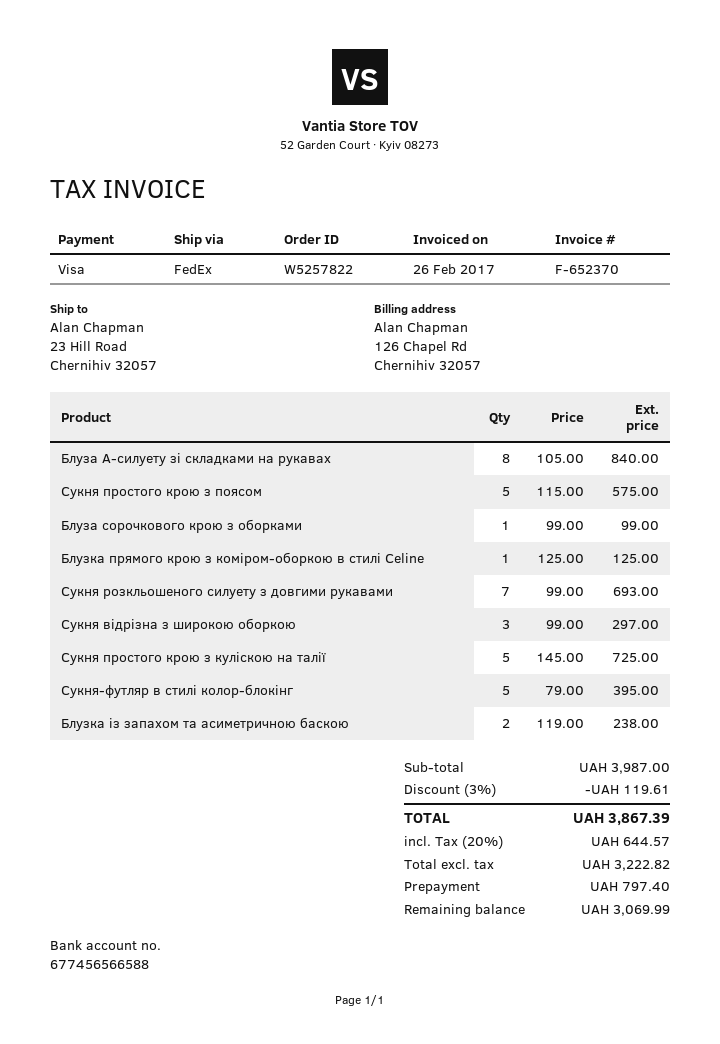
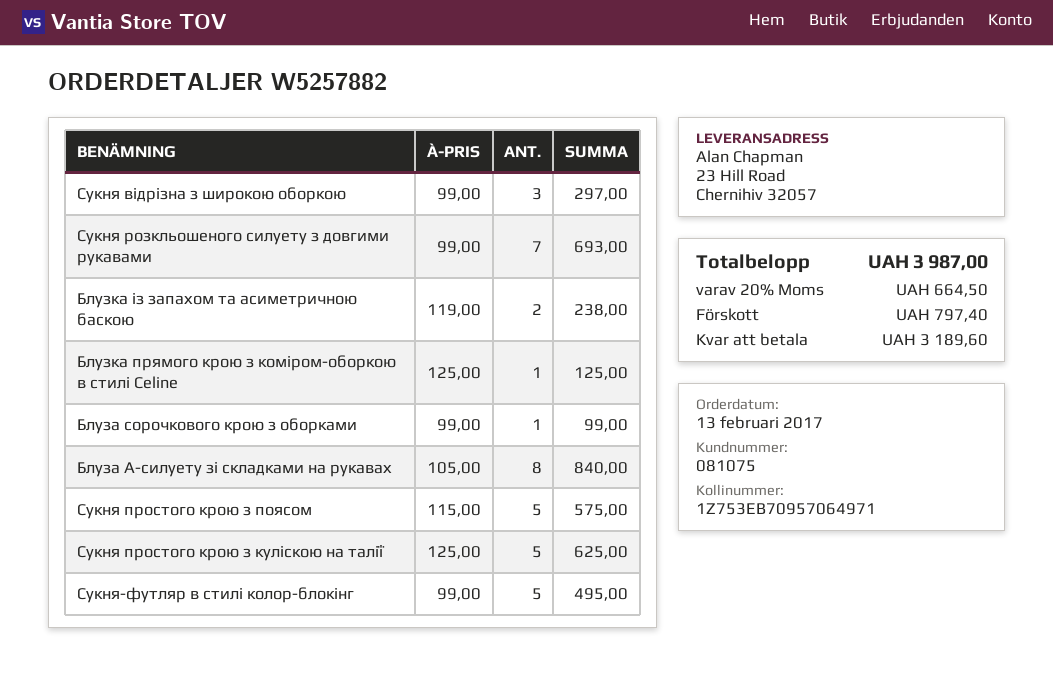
order number: W5257822 -> W5257882
Сукня простого крою з куліскою на талії: 5 x 145.00 = 725.00 -> 5 x 125.00 = 625.00
Сукня-футляр в стилі колор-блокінг: 5 x 79.00 = 395.00 -> 5 x 99.00 = 495.00
discount: 3% = 119.61 -> none
tax: 20% = 644.57 -> 20% = 664.50
total: 3867.39 -> 3987.00
balance: 3069.99 -> 3189.60

